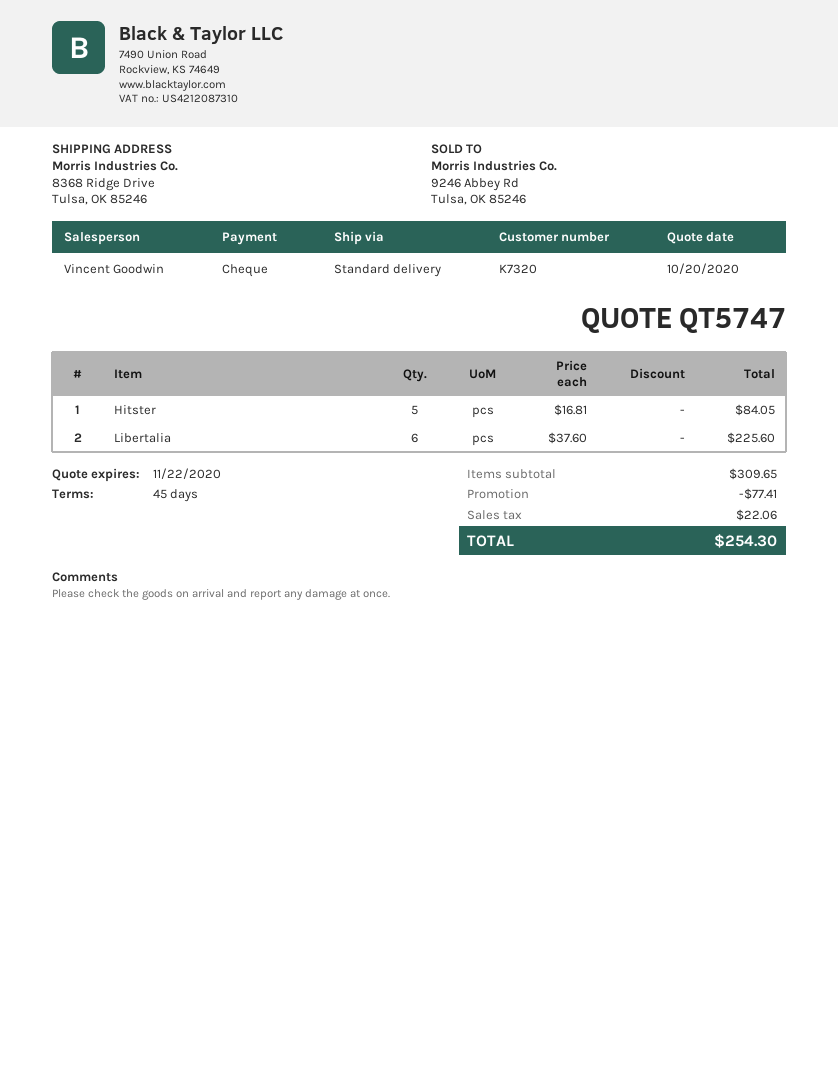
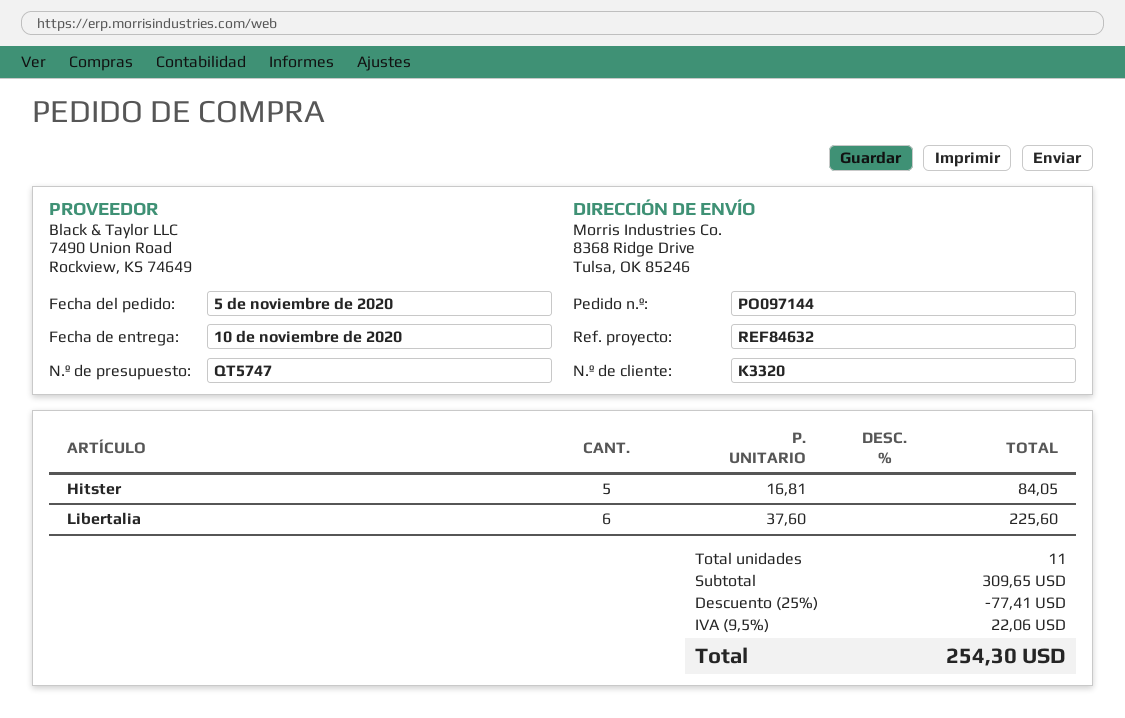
customer number: K7320 -> K3320

